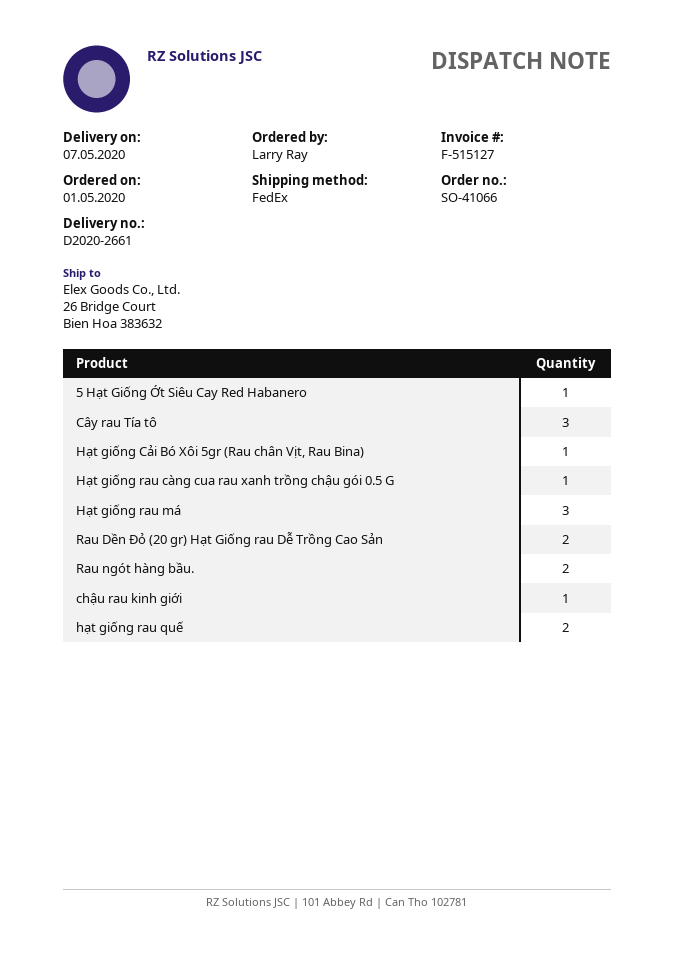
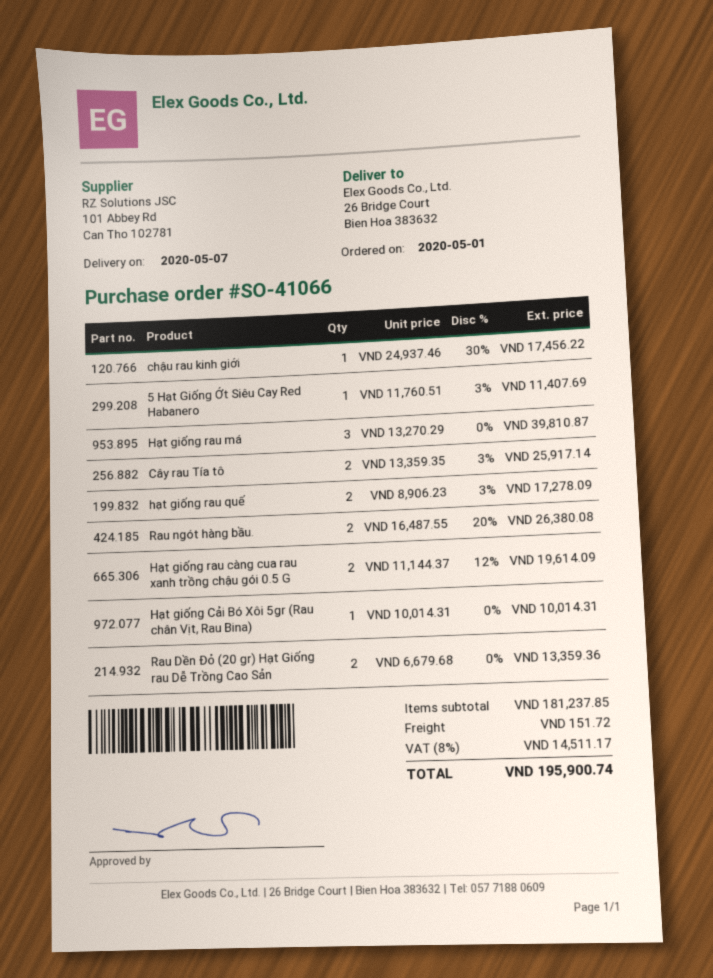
Cây rau Tía tô: 3 -> 2
Hạt giống rau càng cua rau xanh trồng chậu gói 0.5 G: 1 -> 2

